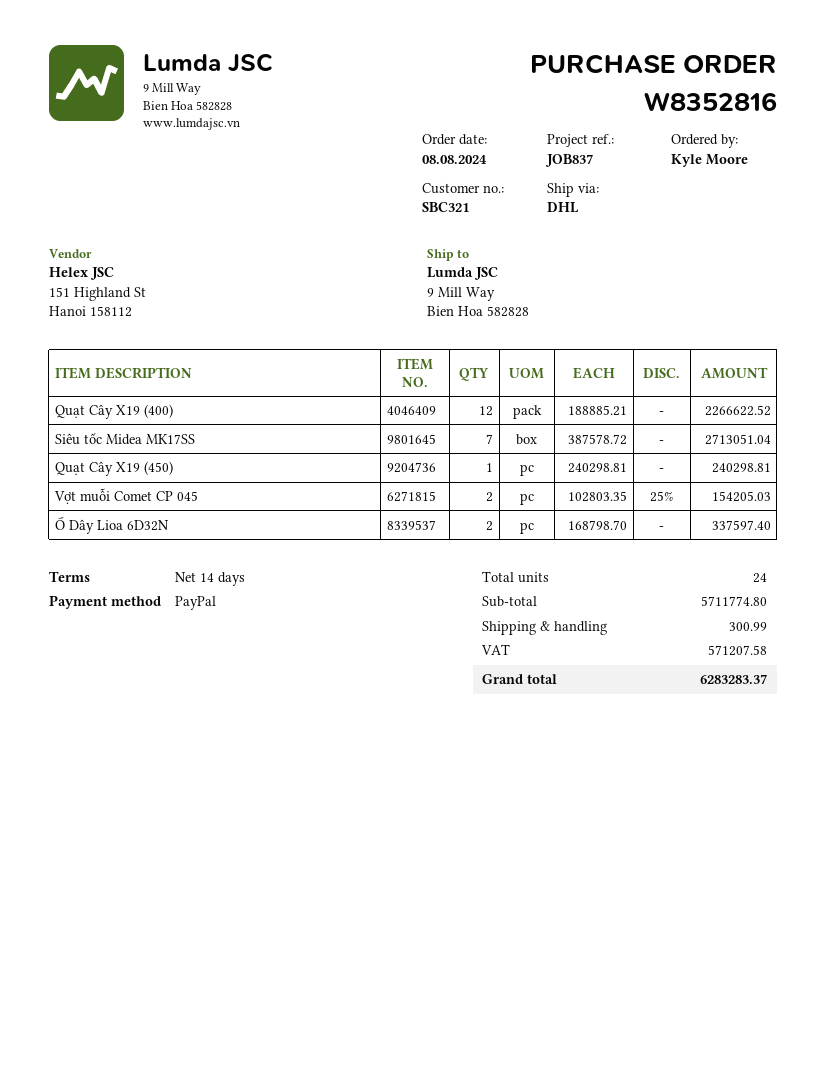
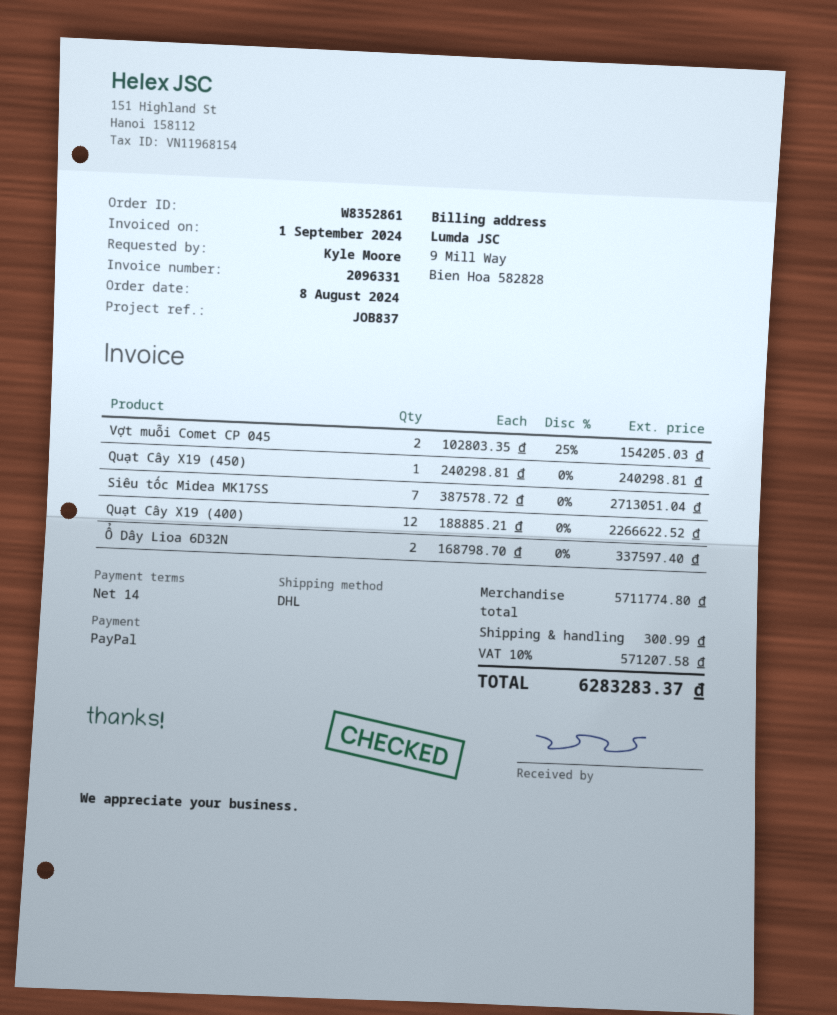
order number: W8352816 -> W8352861

